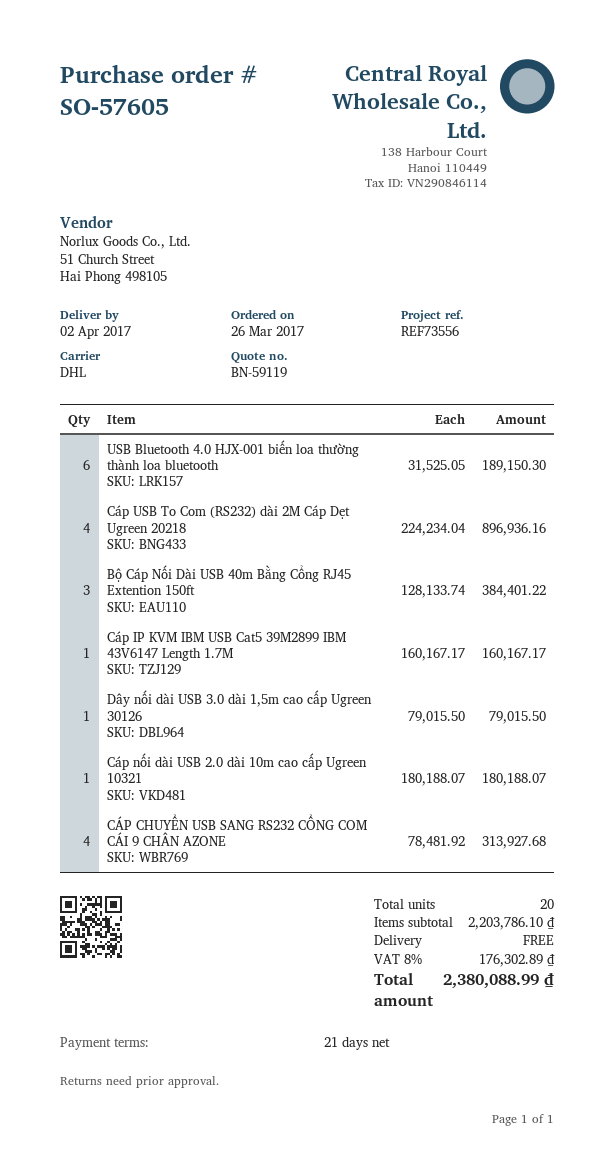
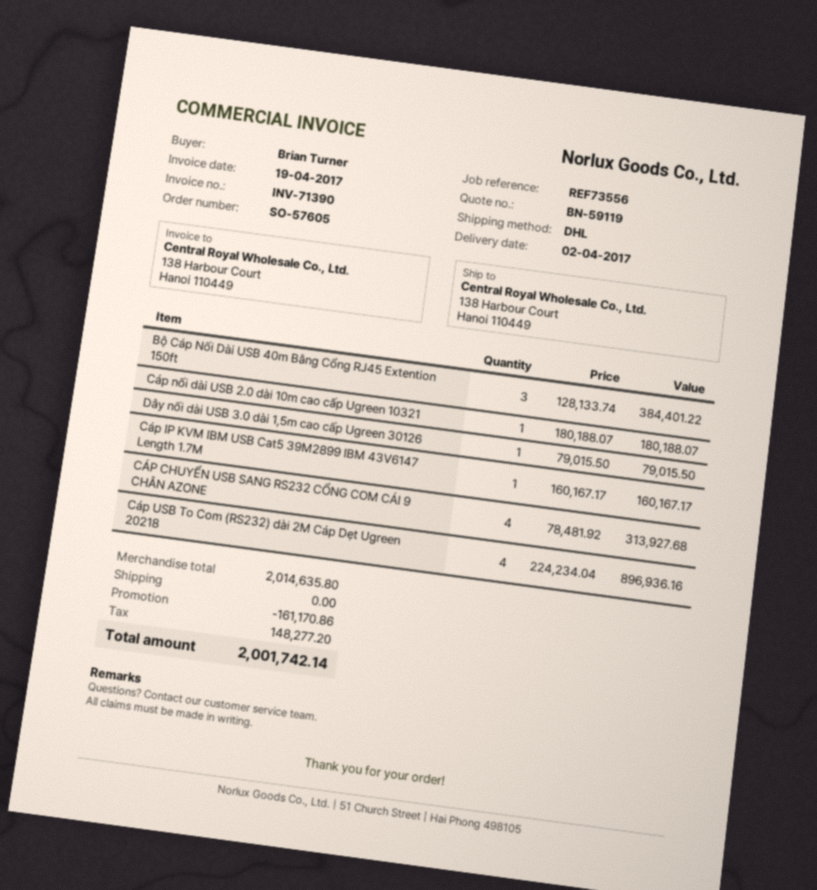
USB Bluetooth 4.0 HJX-001 biến loa thường thành loa bluetooth: 6 x 31525.05 = 189150.30 -> none
subtotal: 2203786.10 -> 2014635.80
discount: none -> 161170.86
tax: 176302.89 -> 148277.20
total: 2380088.99 -> 2001742.14

